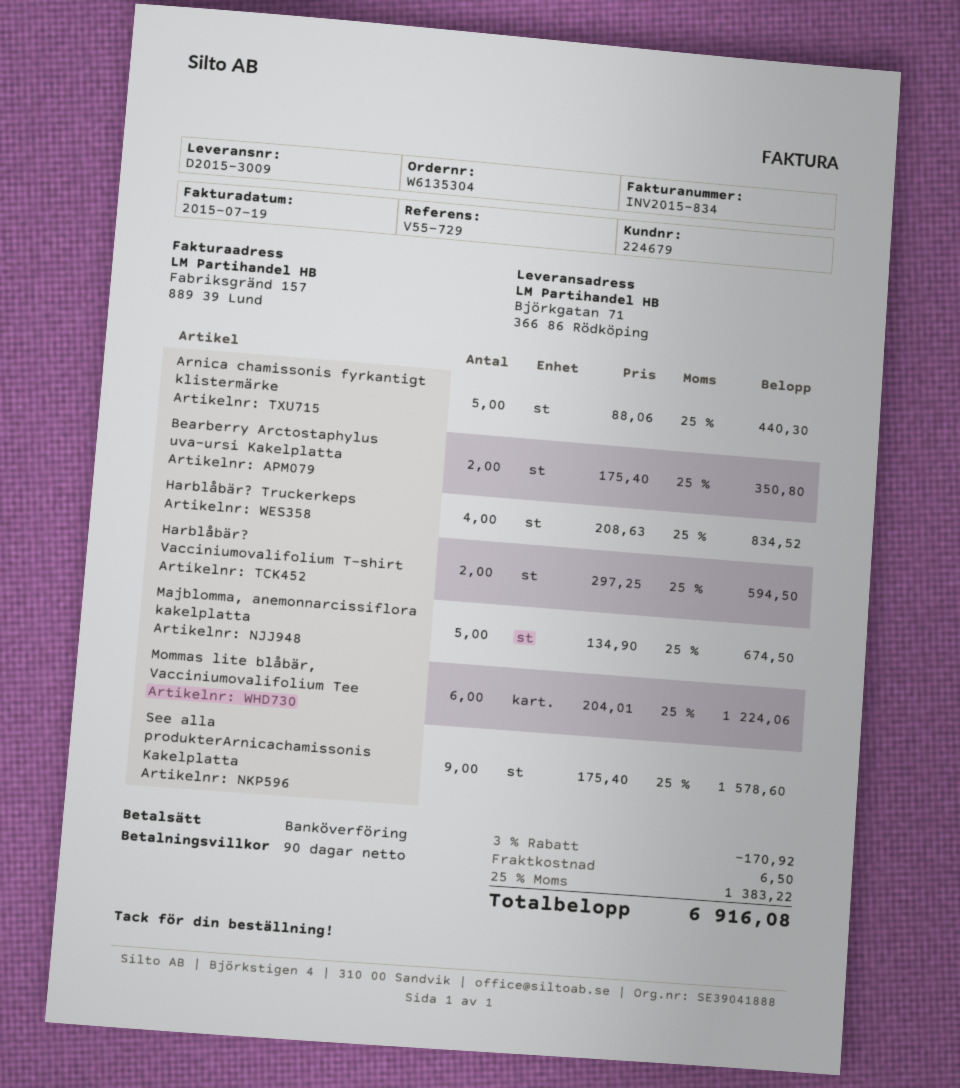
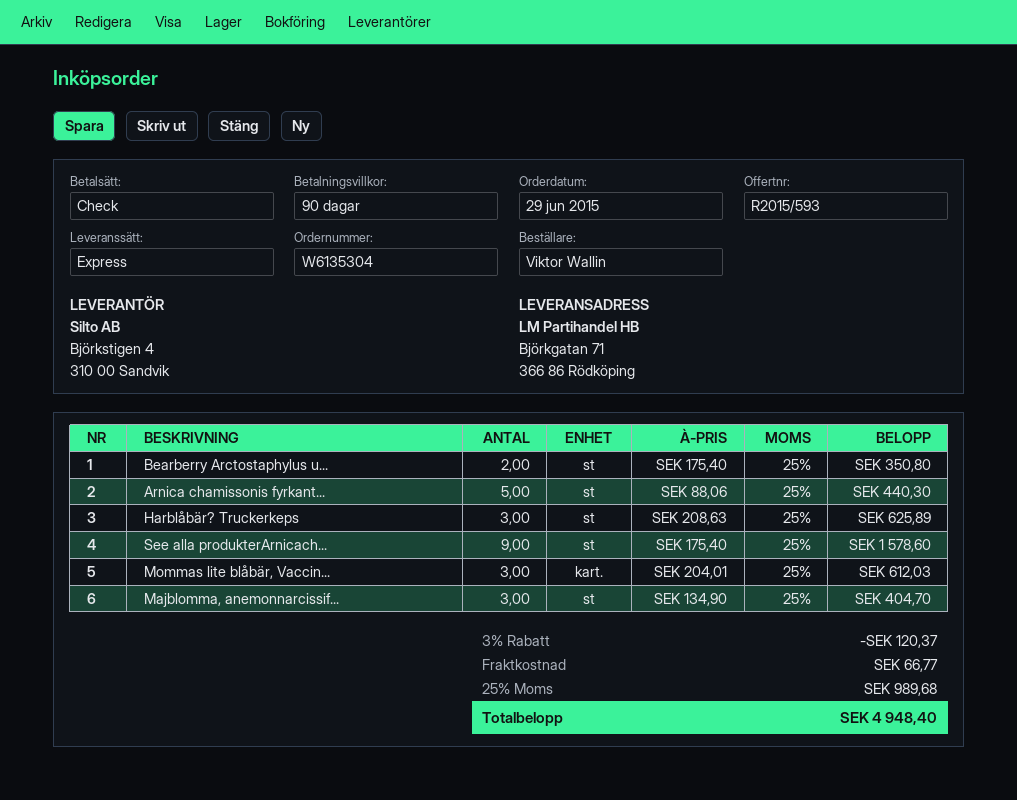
payment method: bank transfer -> cheque
Harblåbär? Truckerkeps: 4 x 208.63 = 834.52 -> 3 x 208.63 = 625.89
Harblåbär? Vacciniumovalifolium T-shirt: 2 x 297.25 = 594.50 -> none
Majblomma, anemonnarcissiflora kakelplatta: 5 x 134.90 = 674.50 -> 3 x 134.90 = 404.70
Mommas lite blåbär, Vacciniumovalifolium Tee: 6 x 204.01 = 1224.06 -> 3 x 204.01 = 612.03
discount: 3% = 170.92 -> 3% = 120.37
shipping: 6.50 -> 66.77
tax: 25% = 1383.22 -> 25% = 989.68
total: 6916.08 -> 4948.40

